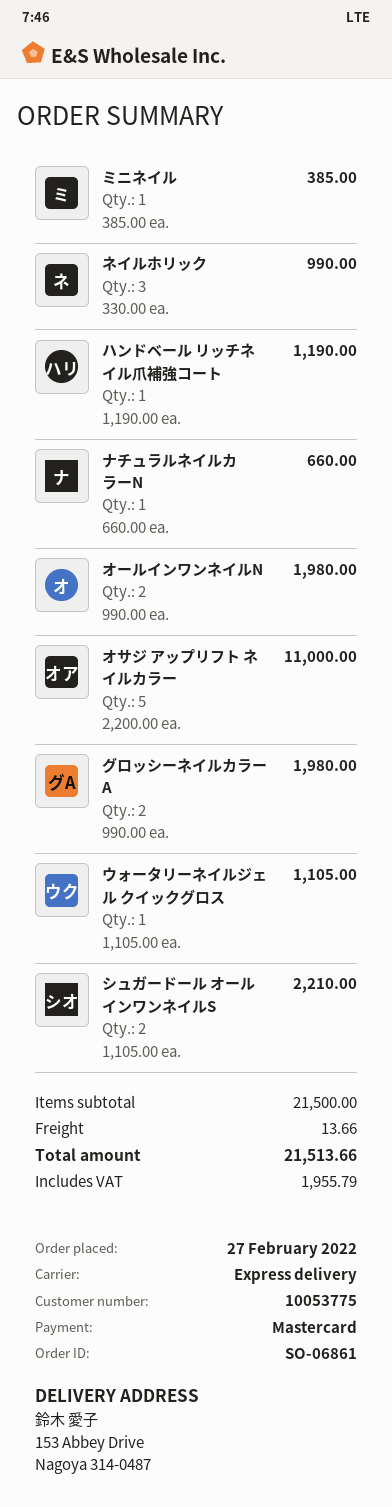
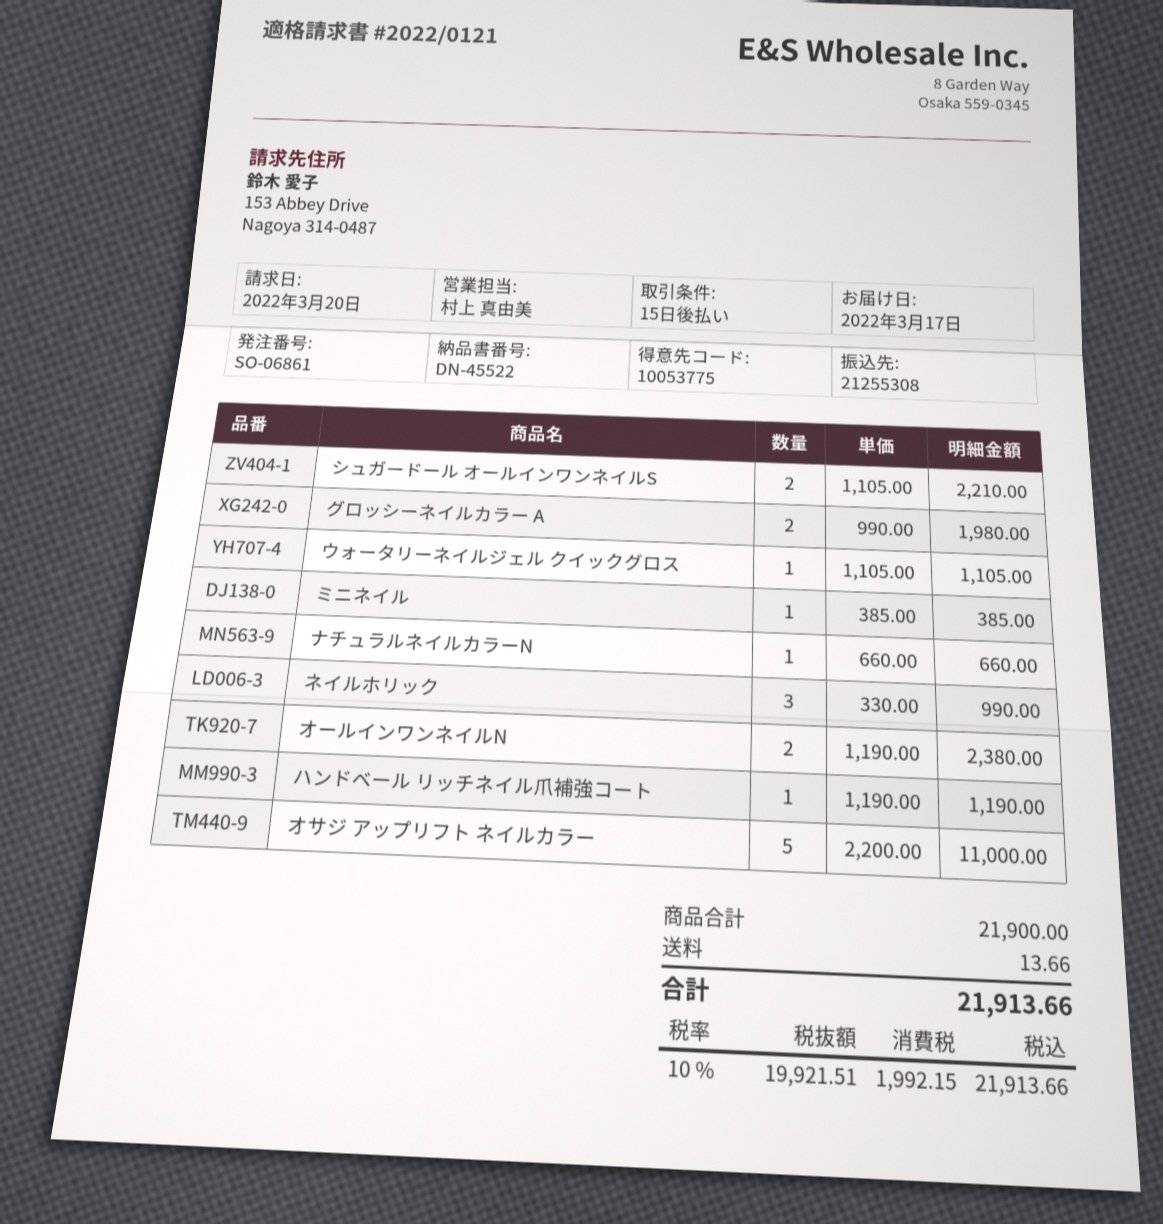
オールインワンネイルN: 2 x 990.00 = 1980.00 -> 2 x 1190.00 = 2380.00
subtotal: 21500.00 -> 21900.00
tax: 1955.79 -> 1992.15
total: 21513.66 -> 21913.66

